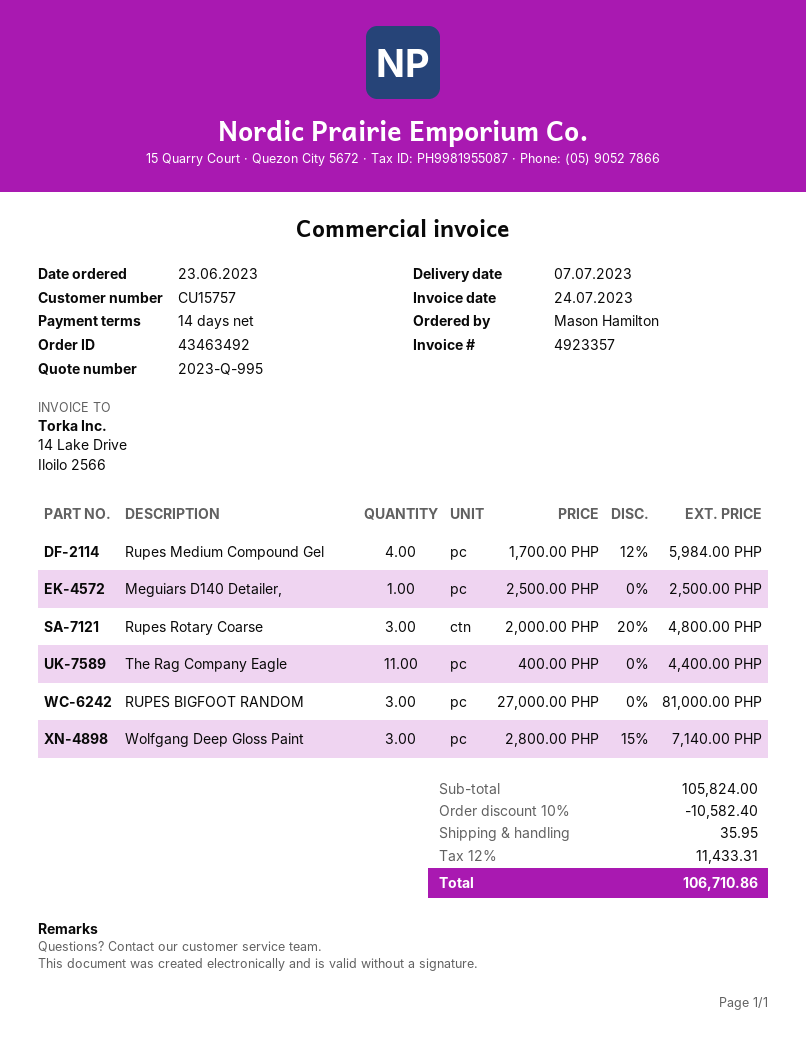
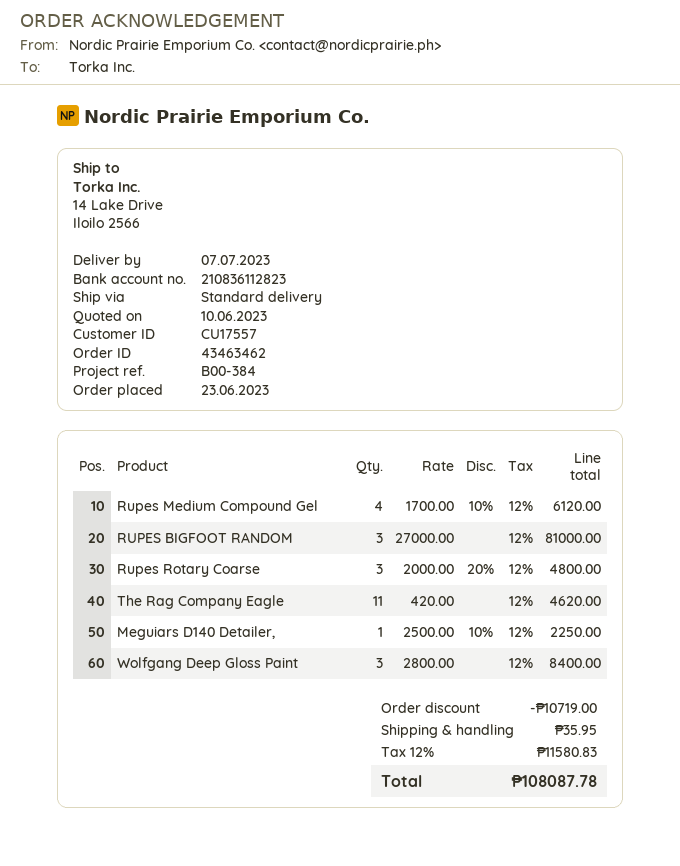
order number: 43463492 -> 43463462
customer number: CU15757 -> CU17557
Rupes Medium Compound Gel: 4 x 1700.00 - 12% = 5984.00 -> 4 x 1700.00 - 10% = 6120.00
Meguiars D140 Detailer,: 1 x 2500.00 = 2500.00 -> 1 x 2500.00 - 10% = 2250.00
The Rag Company Eagle: 11 x 400.00 = 4400.00 -> 11 x 420.00 = 4620.00
Wolfgang Deep Gloss Paint: 3 x 2800.00 - 15% = 7140.00 -> 3 x 2800.00 = 8400.00
discount: 10582.40 -> 10719.00
tax: 12% = 11433.31 -> 12% = 11580.83
total: 106710.86 -> 108087.78

